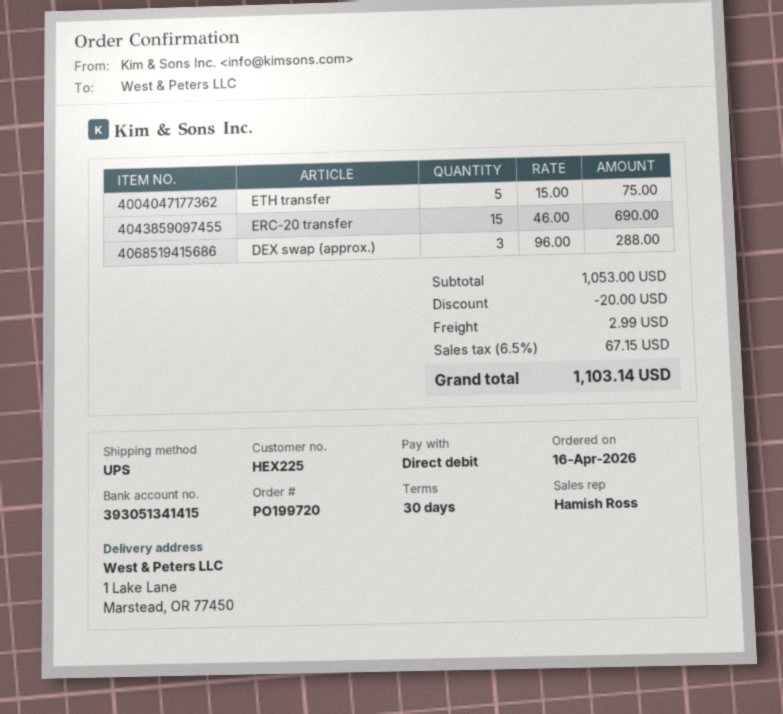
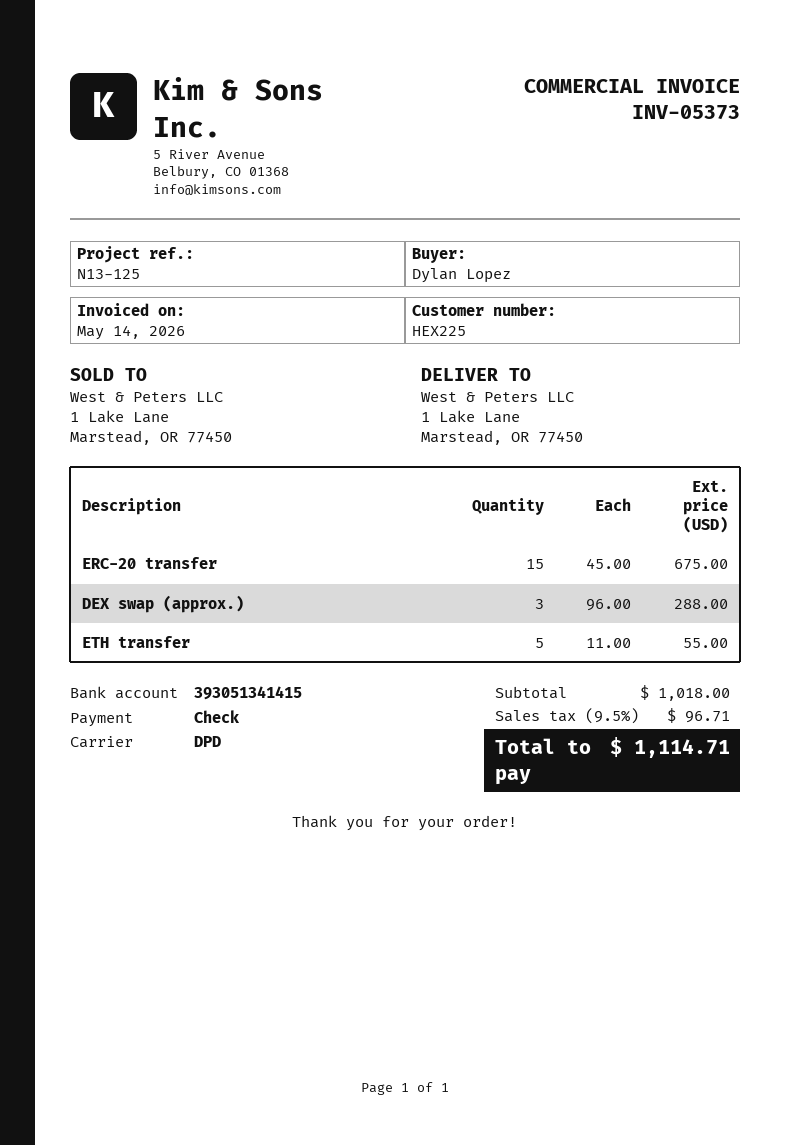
payment method: direct debit -> cheque
shipping method: UPS -> DPD
ETH transfer: 5 x 15.00 = 75.00 -> 5 x 11.00 = 55.00
ERC-20 transfer: 15 x 46.00 = 690.00 -> 15 x 45.00 = 675.00
subtotal: 1053.00 -> 1018.00
discount: 20.00 -> none
shipping: 2.99 -> none
tax: 6.5% = 67.15 -> 9.5% = 96.71
total: 1103.14 -> 1114.71

